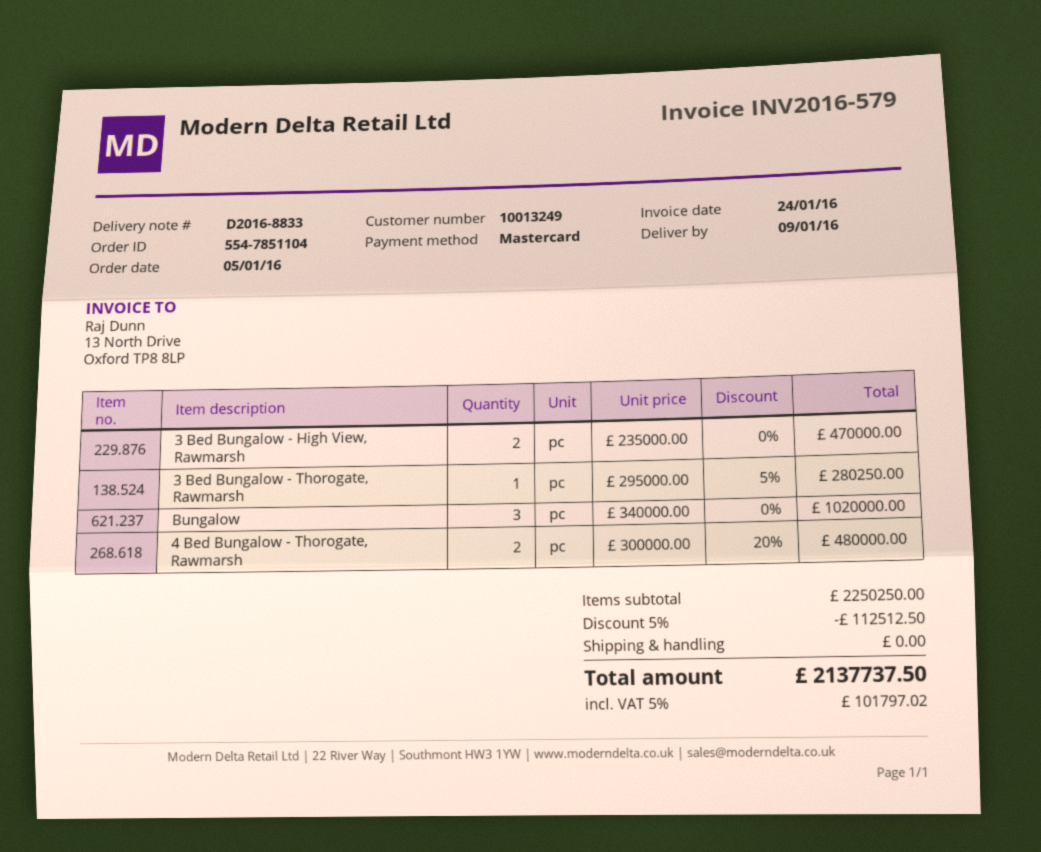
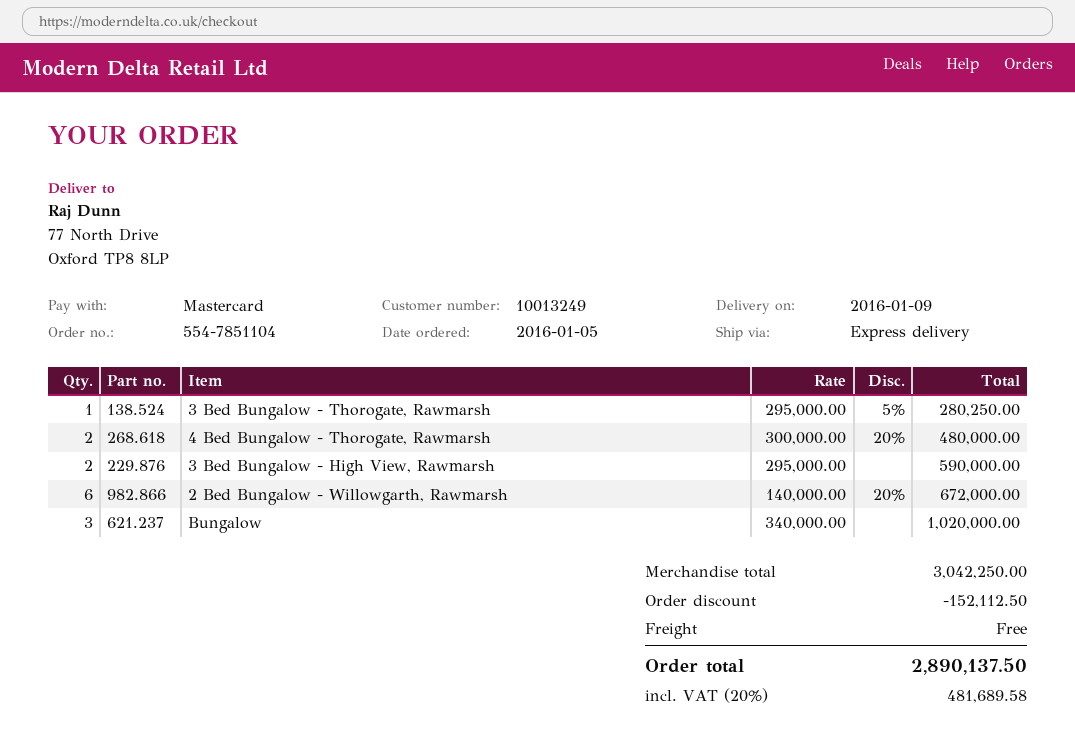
3 Bed Bungalow - High View, Rawmarsh: 2 x 235000.00 = 470000.00 -> 2 x 295000.00 = 590000.00
2 Bed Bungalow - Willowgarth, Rawmarsh: none -> 6 x 140000.00 - 20% = 672000.00
subtotal: 2250250.00 -> 3042250.00
discount: 112512.50 -> 152112.50
tax: 5% = 101797.02 -> 20% = 481689.58
total: 2137737.50 -> 2890137.50

